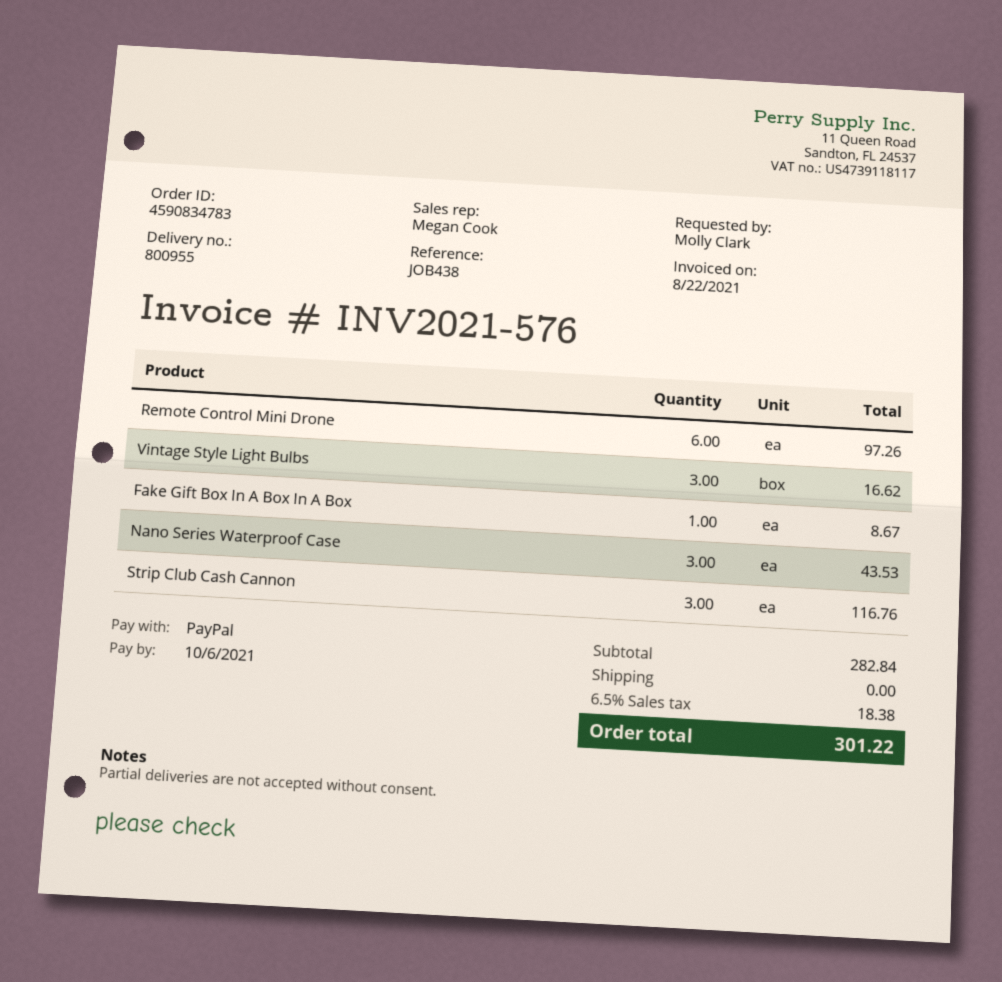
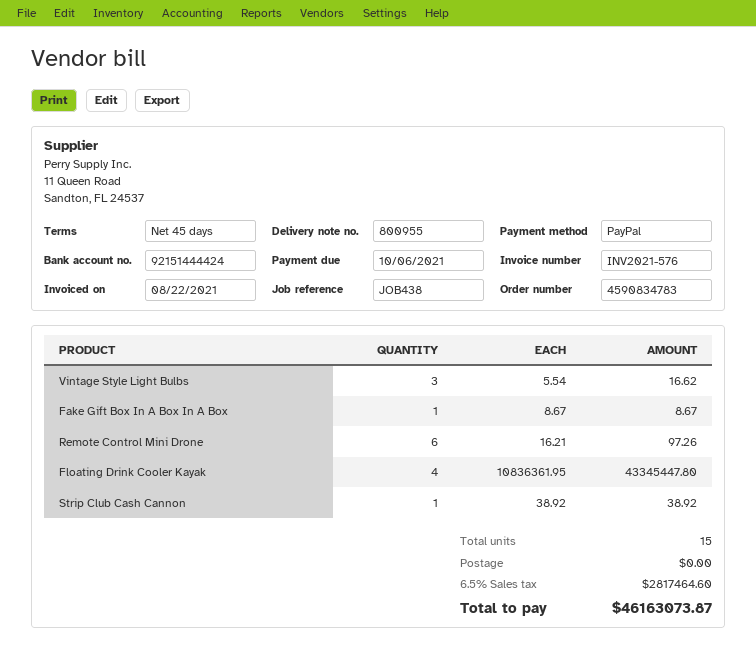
Nano Series Waterproof Case: 3 for 43.53 -> none
Strip Club Cash Cannon: 3 for 116.76 -> 1 for 38.92
Floating Drink Cooler Kayak: none -> 4 for 43345447.80
tax: 6.5% = 18.38 -> 6.5% = 2817464.60
total: 301.22 -> 46163073.87

